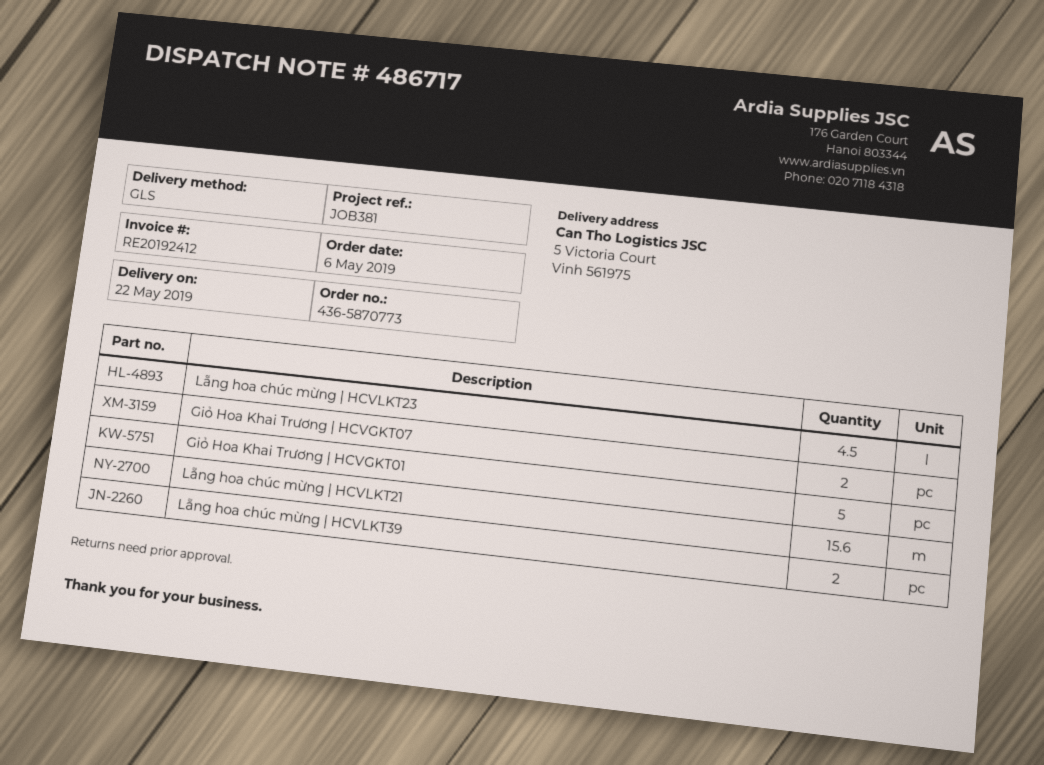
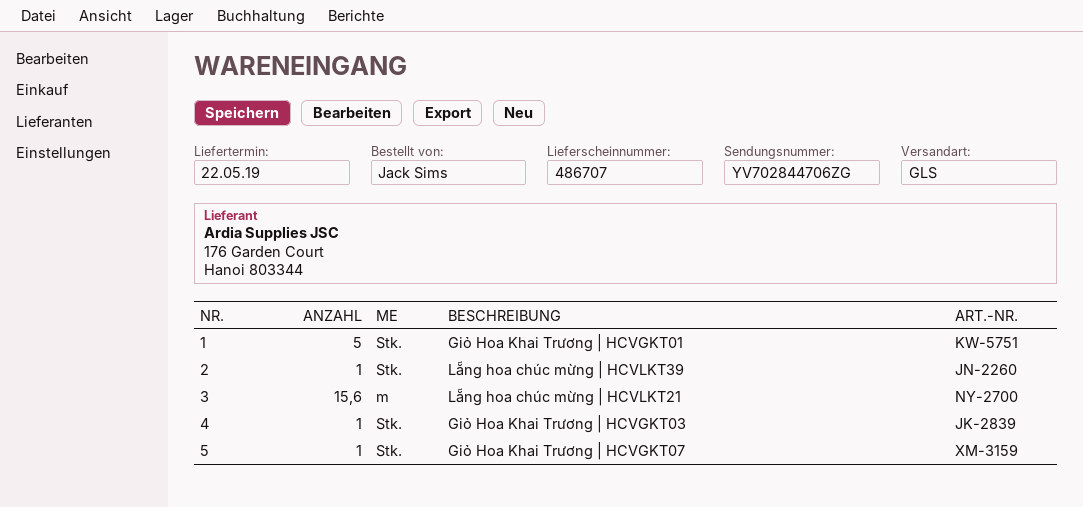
delivery note number: 486717 -> 486707
Lẵng hoa chúc mừng | HCVLKT23: 4.5 -> none
Giỏ Hoa Khai Trương | HCVGKT07: 2 -> 1
Lẵng hoa chúc mừng | HCVLKT39: 2 -> 1
Giỏ Hoa Khai Trương | HCVGKT03: none -> 1

